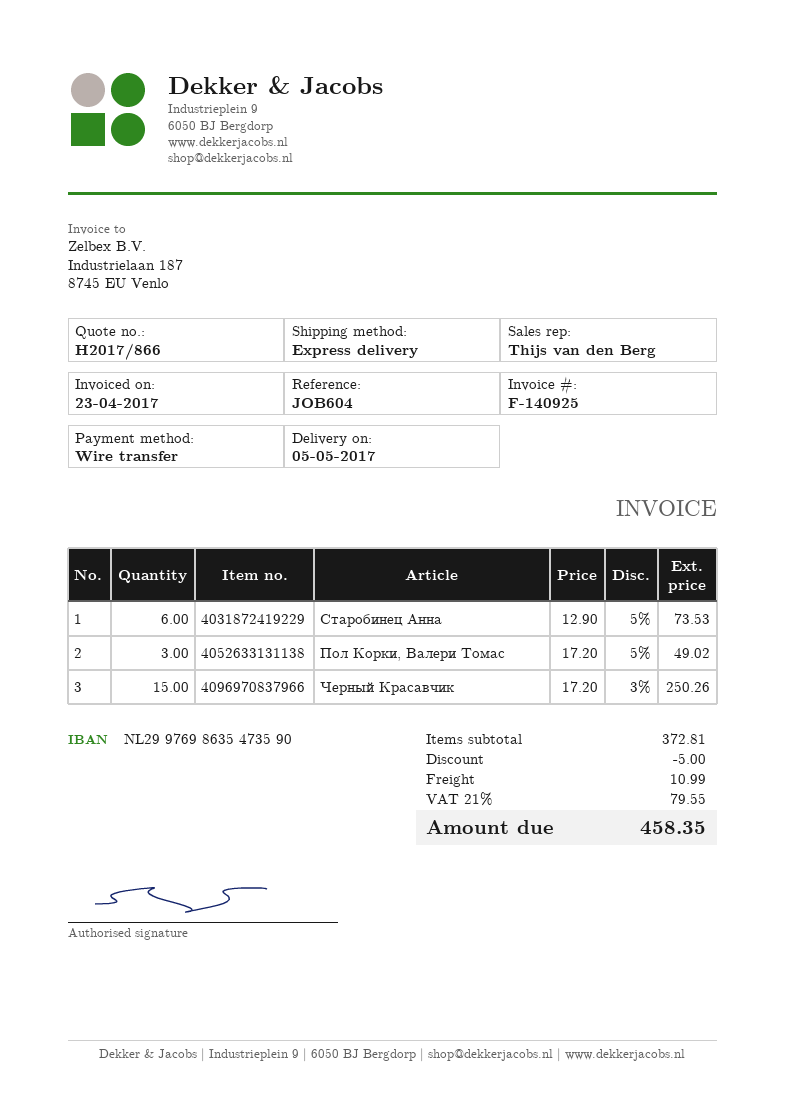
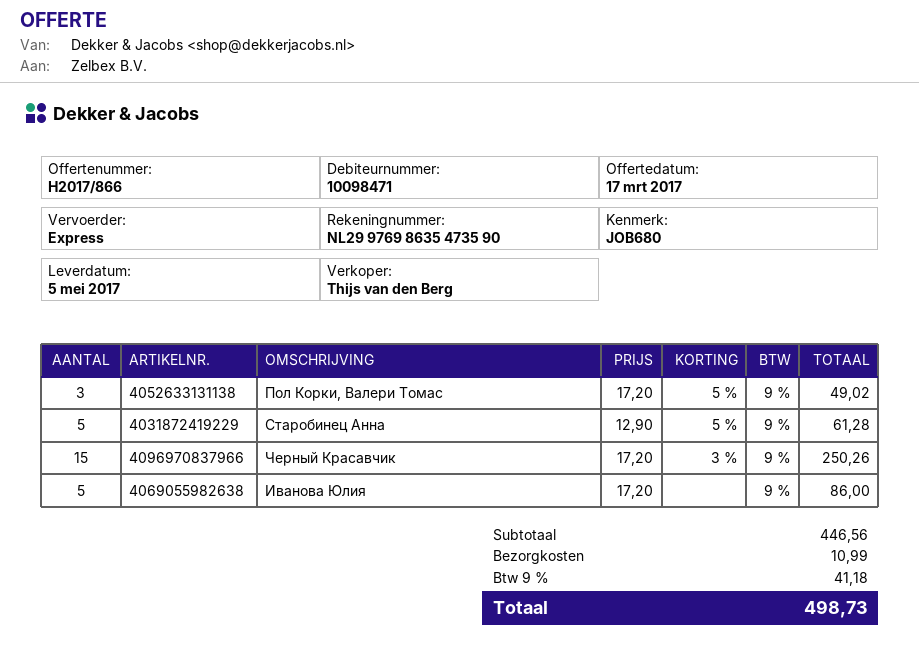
reference: JOB604 -> JOB680
Старобинец Анна: 6 x 12.90 - 5% = 73.53 -> 5 x 12.90 - 5% = 61.28
Иванова Юлия: none -> 5 x 17.20 = 86.00
subtotal: 372.81 -> 446.56
discount: 5.00 -> none
tax: 21% = 79.55 -> 9% = 41.18
total: 458.35 -> 498.73

